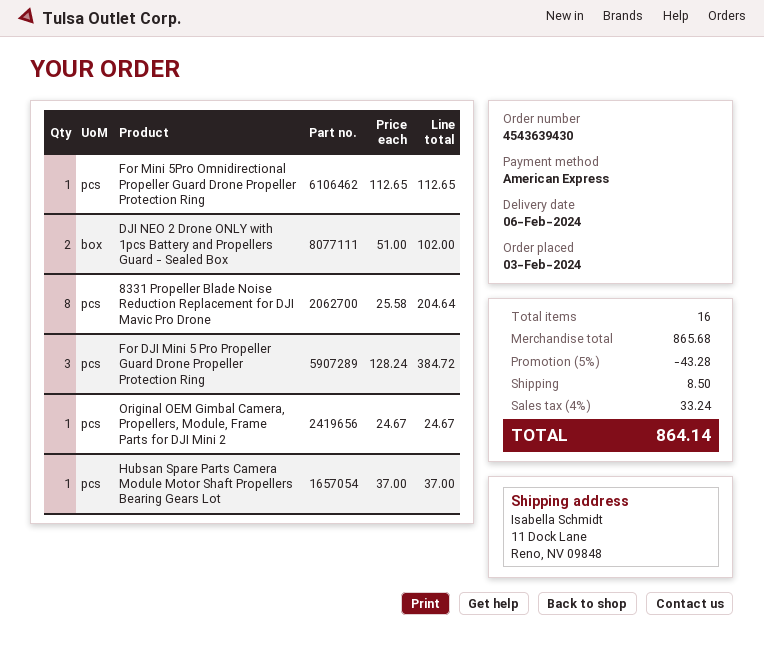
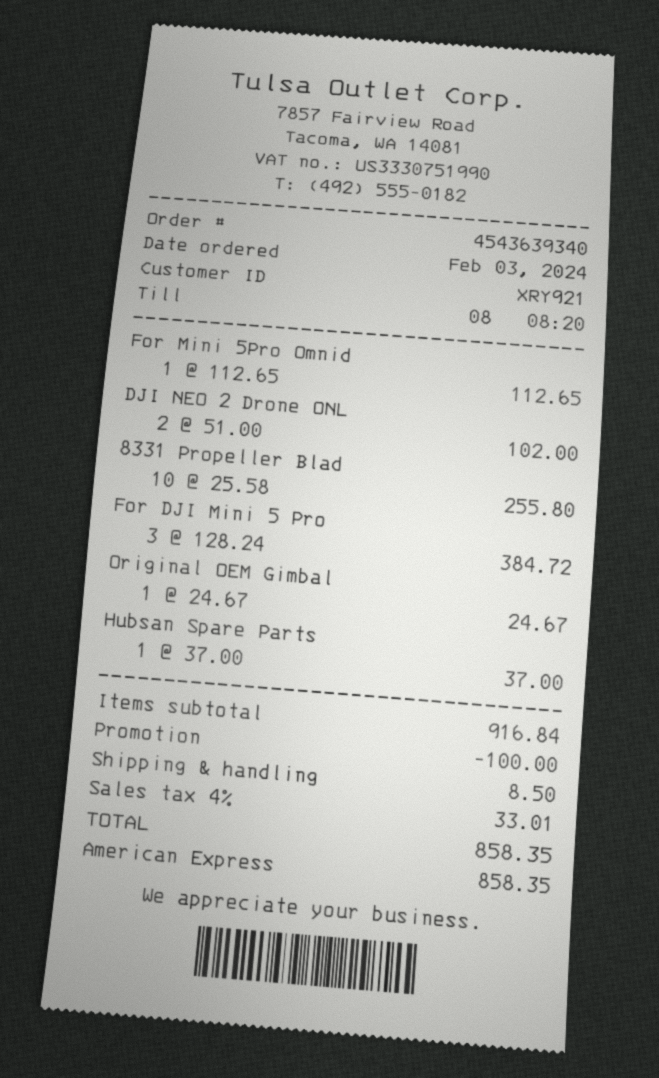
order number: 4543639430 -> 4543639340
8331 Propeller Blade Noise Reduction Replacement for DJI Mavic Pro Drone: 8 x 25.58 = 204.64 -> 10 x 25.58 = 255.80
subtotal: 865.68 -> 916.84
discount: 43.28 -> 100.00
tax: 4% = 33.24 -> 4% = 33.01
total: 864.14 -> 858.35

